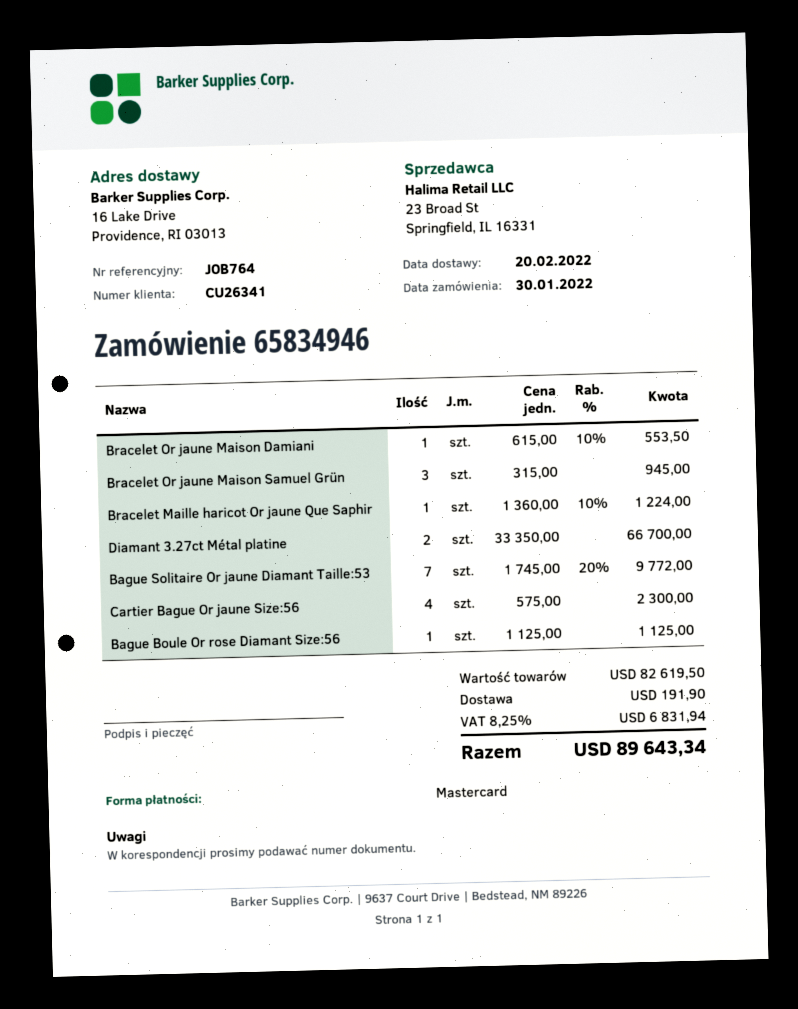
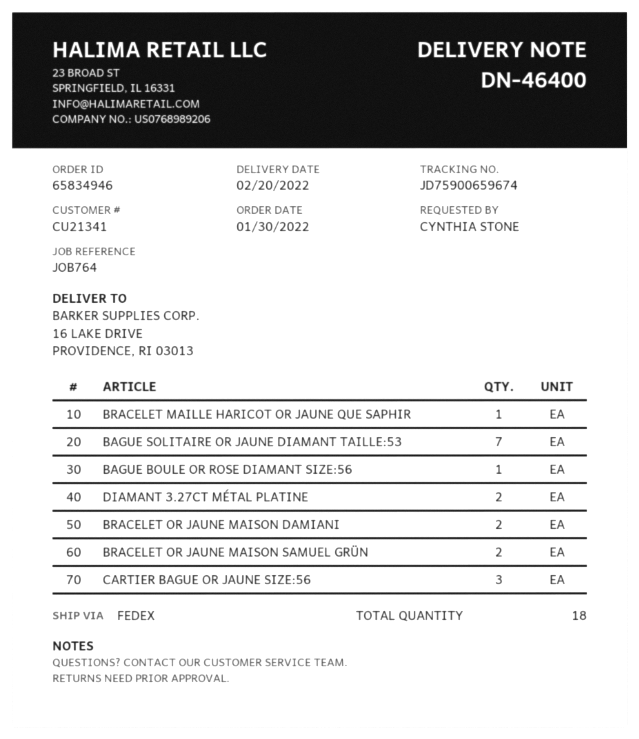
customer number: CU26341 -> CU21341
Bracelet Or jaune Maison Damiani: 1 -> 2
Bracelet Or jaune Maison Samuel Grün: 3 -> 2
Cartier Bague Or jaune Size:56: 4 -> 3

